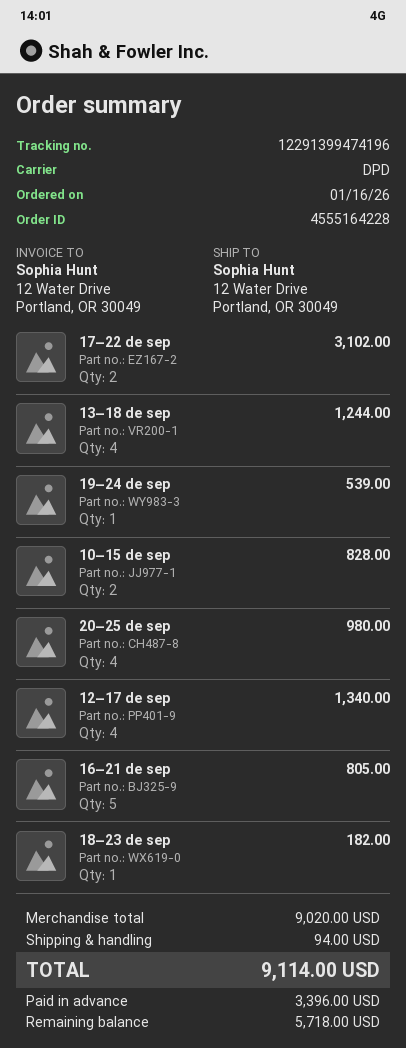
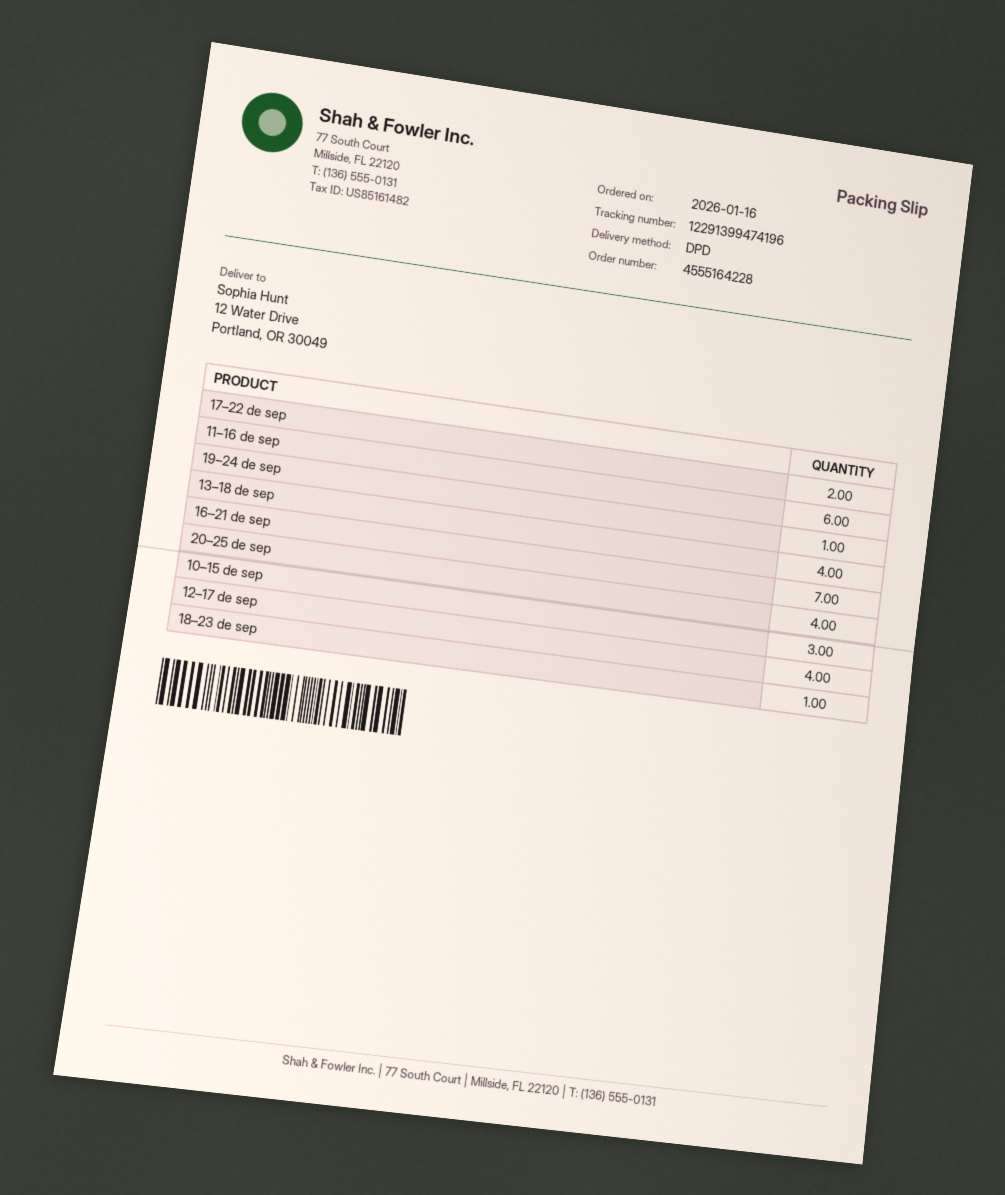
10–15 de sep: 2 -> 3
16–21 de sep: 5 -> 7
11–16 de sep: none -> 6

